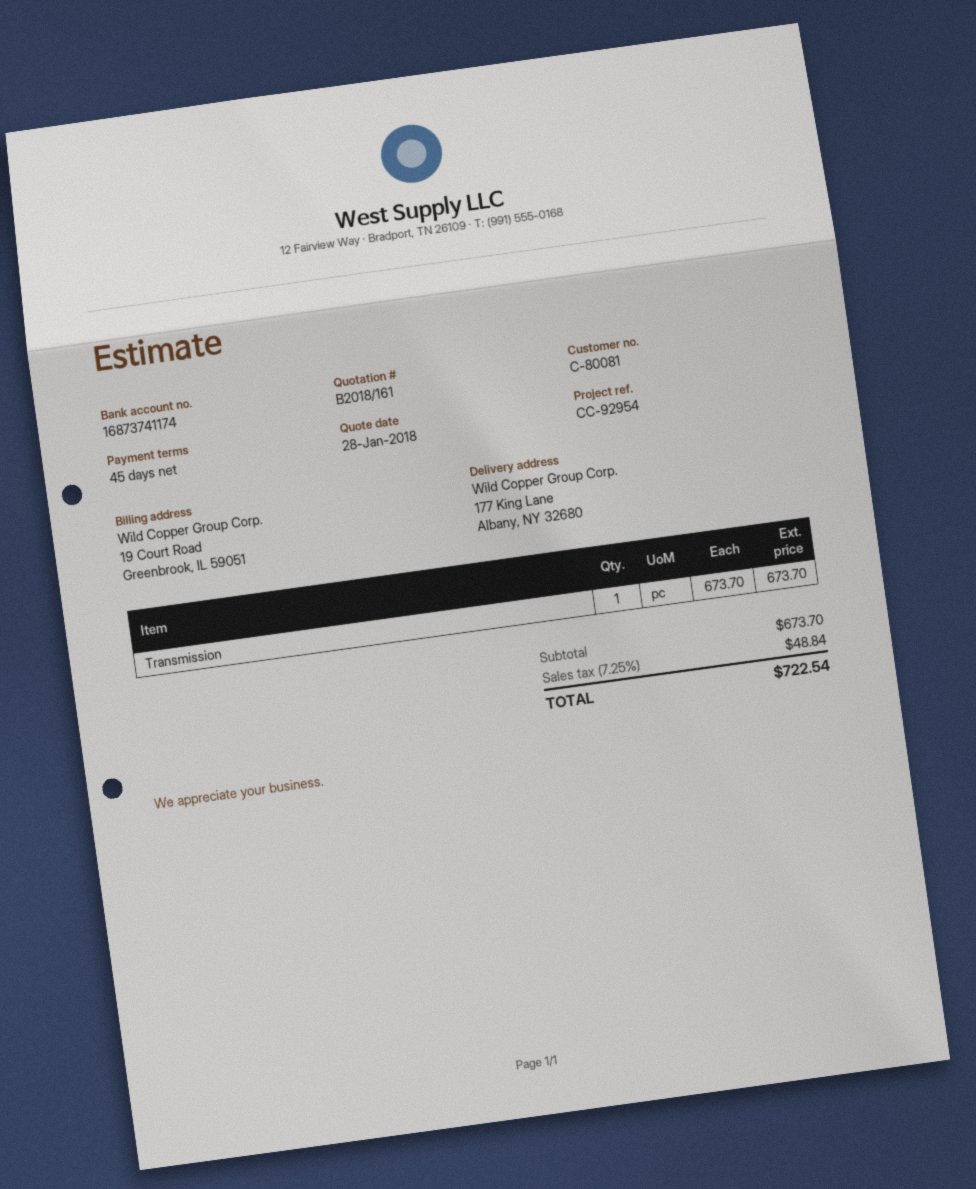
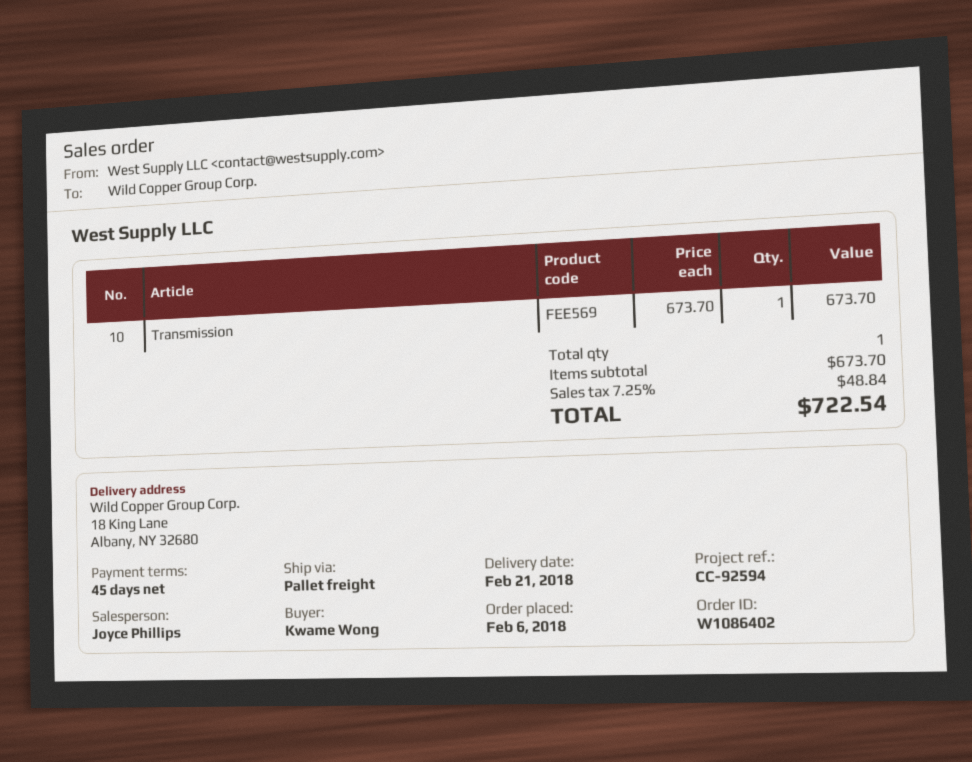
reference: CC-92954 -> CC-92594
ship to: 177 King Lane, Albany, NY 32680 -> 18 King Lane, Albany, NY 32680

